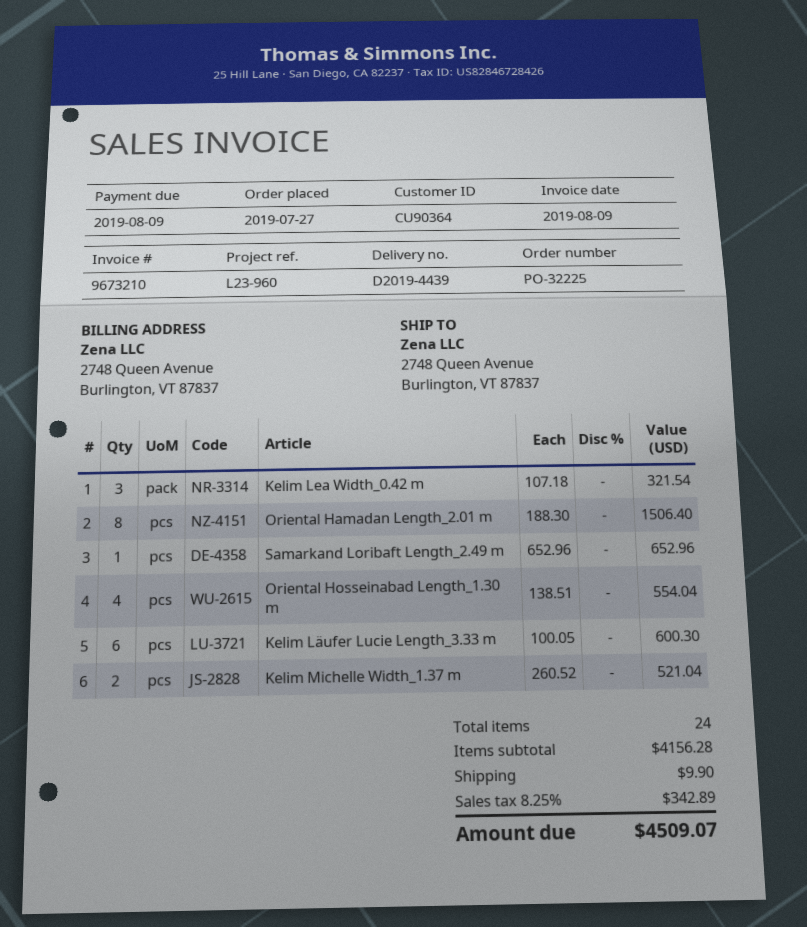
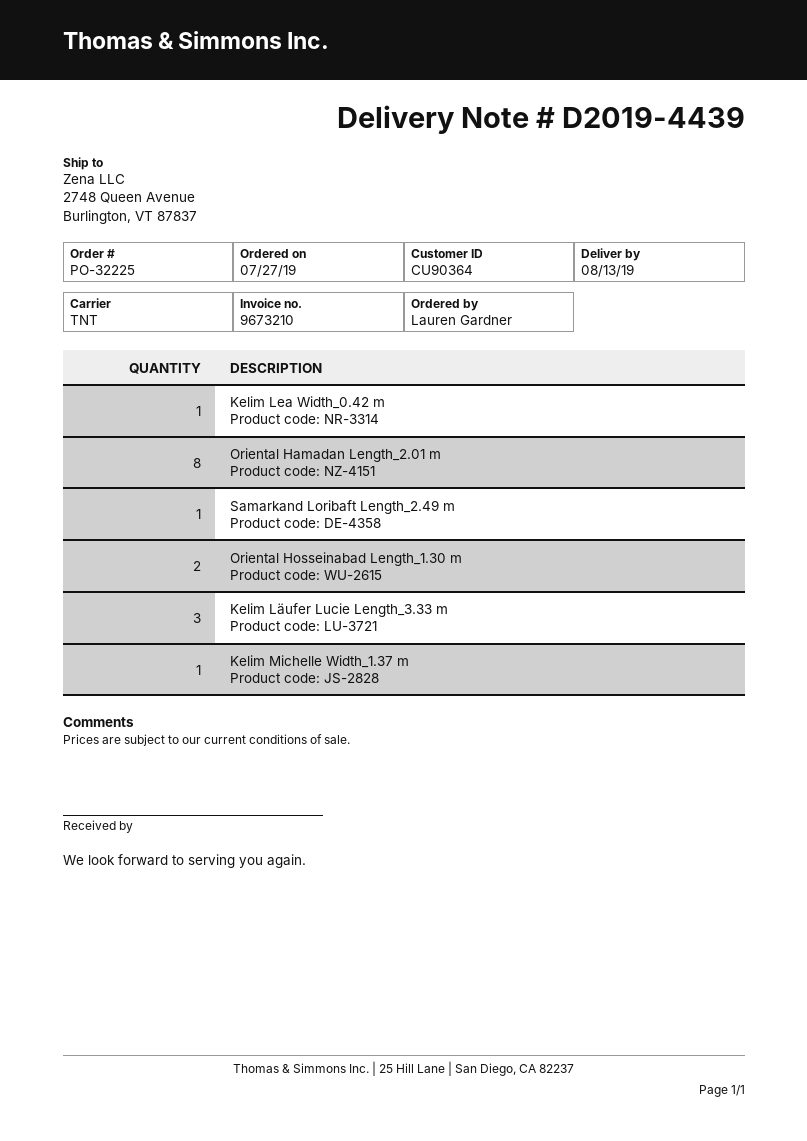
Kelim Lea Width_0.42 m: 3 -> 1
Oriental Hosseinabad Length_1.30 m: 4 -> 2
Kelim Läufer Lucie Length_3.33 m: 6 -> 3
Kelim Michelle Width_1.37 m: 2 -> 1

